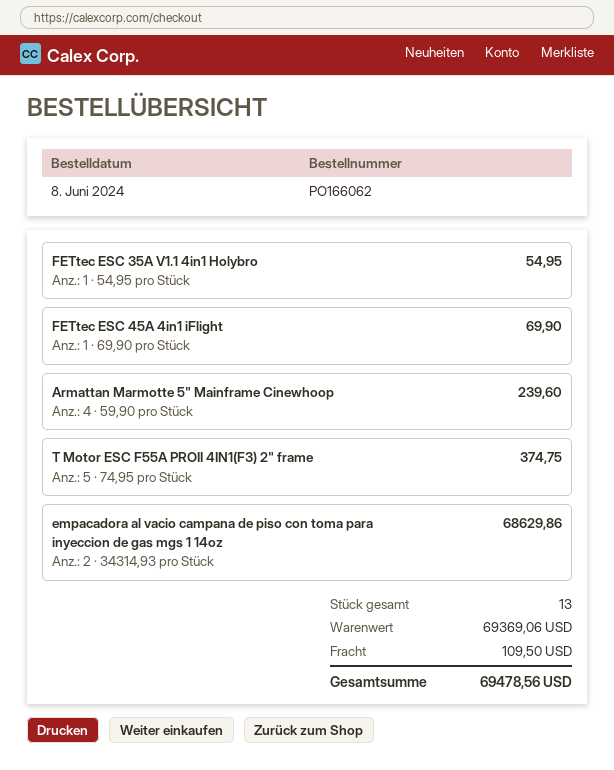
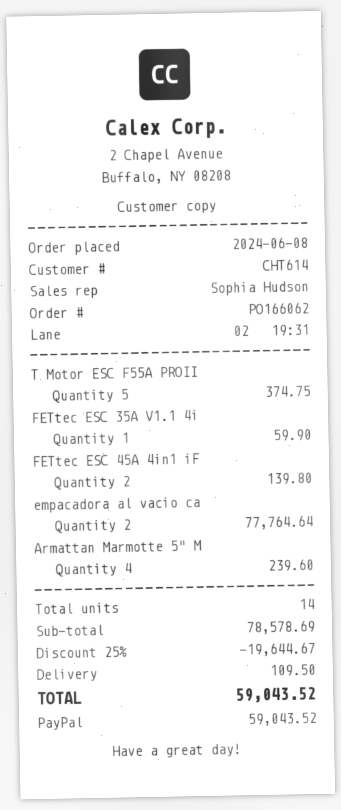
FETtec ESC 35A V1.1 4in1 Holybro: 1 for 54.95 -> 1 for 59.90
FETtec ESC 45A 4in1 iFlight: 1 for 69.90 -> 2 for 139.80
empacadora al vacio campana de piso con toma para inyeccion de gas mgs 1 14oz: 2 for 68629.86 -> 2 for 77764.64
total quantity: 13 -> 14
subtotal: 69369.06 -> 78578.69
discount: none -> 25% = 19644.67
total: 69478.56 -> 59043.52

